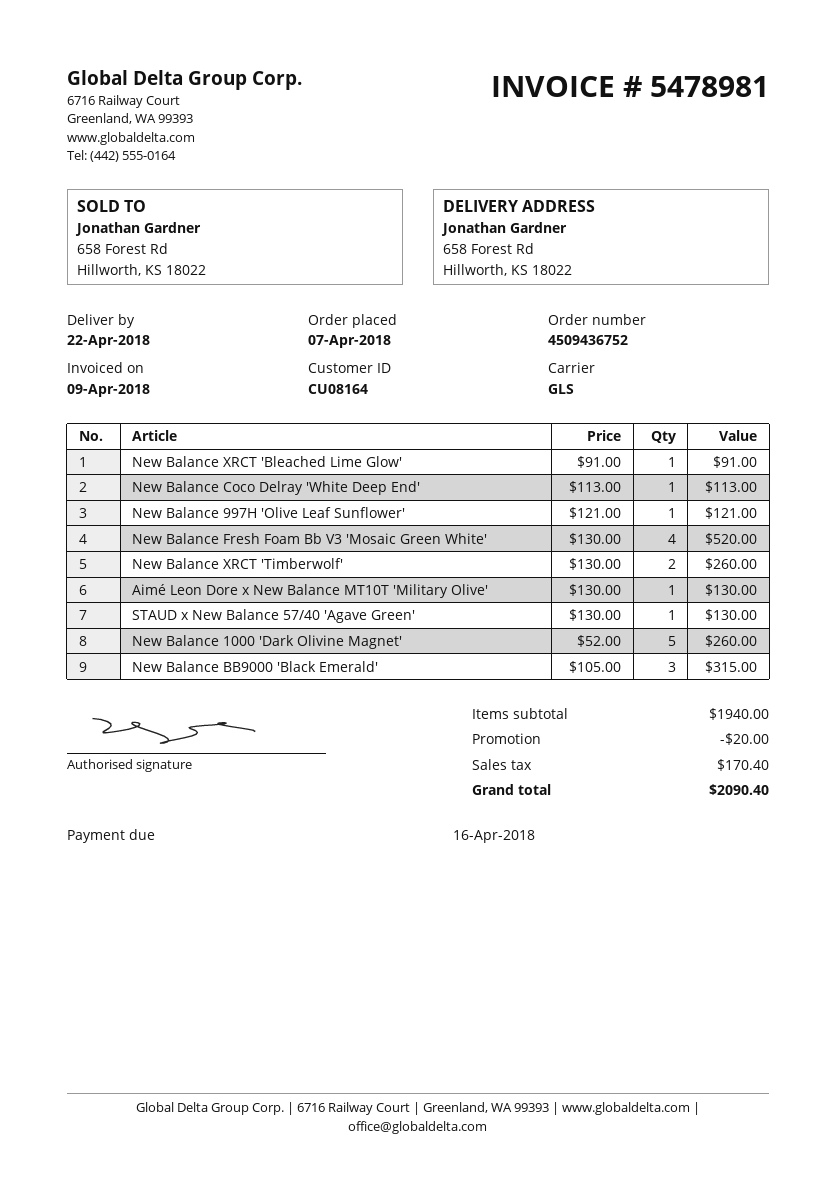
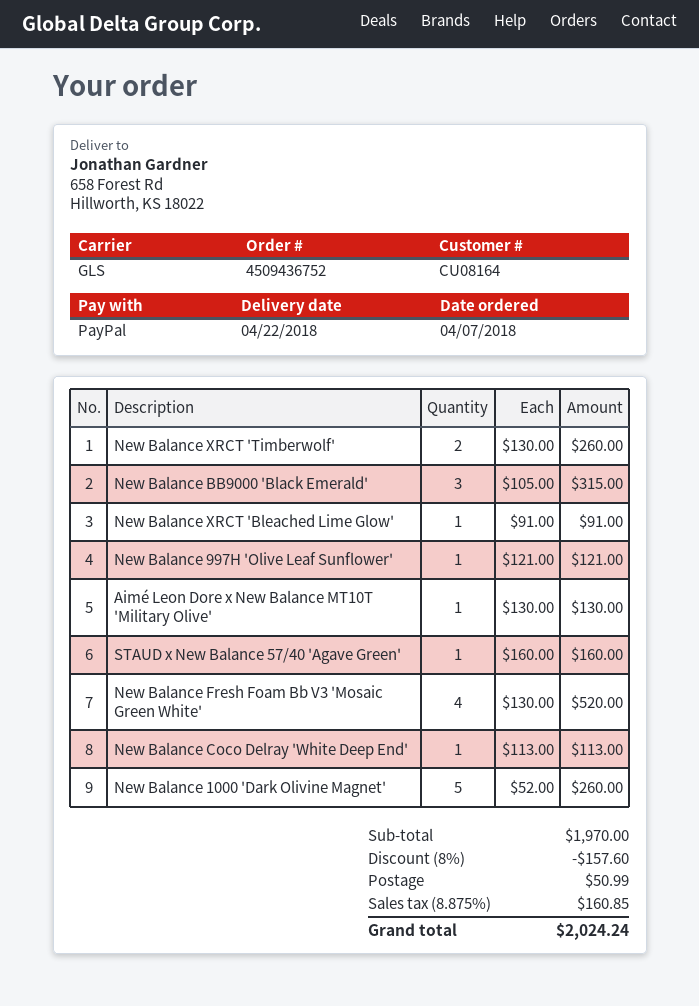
STAUD x New Balance 57/40 'Agave Green': 1 x 130.00 = 130.00 -> 1 x 160.00 = 160.00
subtotal: 1940.00 -> 1970.00
discount: 20.00 -> 157.60
shipping: none -> 50.99
tax: 170.40 -> 160.85
total: 2090.40 -> 2024.24

